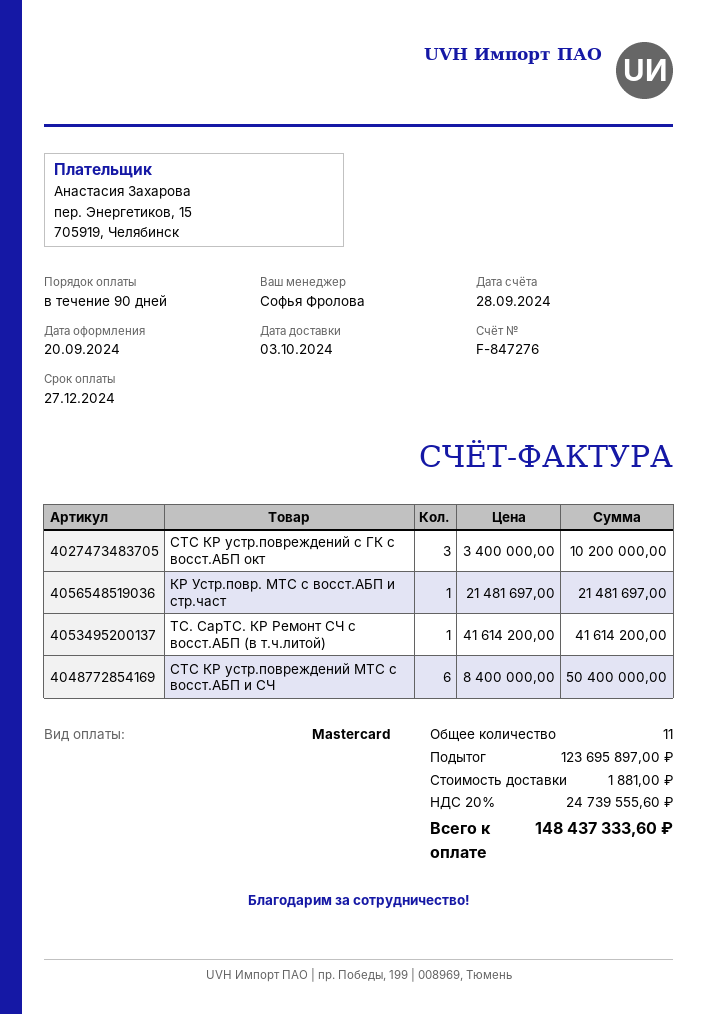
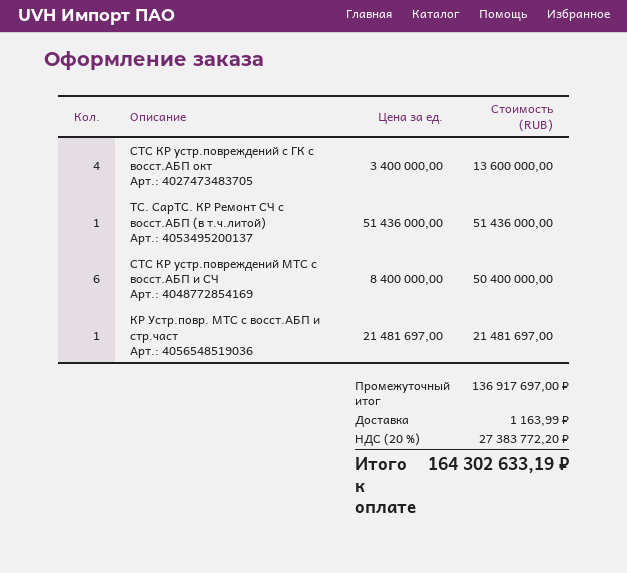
СТС КР устр.повреждений с ГК с восст.АБП окт: 3 x 3400000.00 = 10200000.00 -> 4 x 3400000.00 = 13600000.00
ТС. СарТС. КР Ремонт СЧ с восст.АБП (в т.ч.литой): 1 x 41614200.00 = 41614200.00 -> 1 x 51436000.00 = 51436000.00
subtotal: 123695897.00 -> 136917697.00
shipping: 1881.00 -> 1163.99
tax: 20% = 24739555.60 -> 20% = 27383772.20
total: 148437333.60 -> 164302633.19

